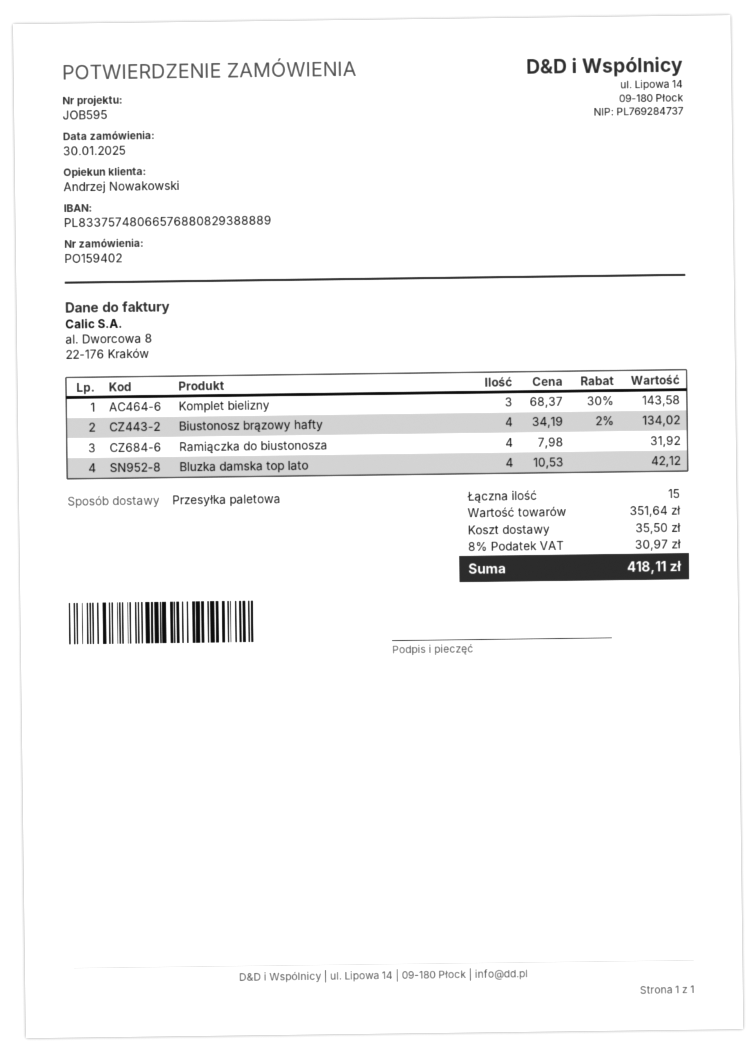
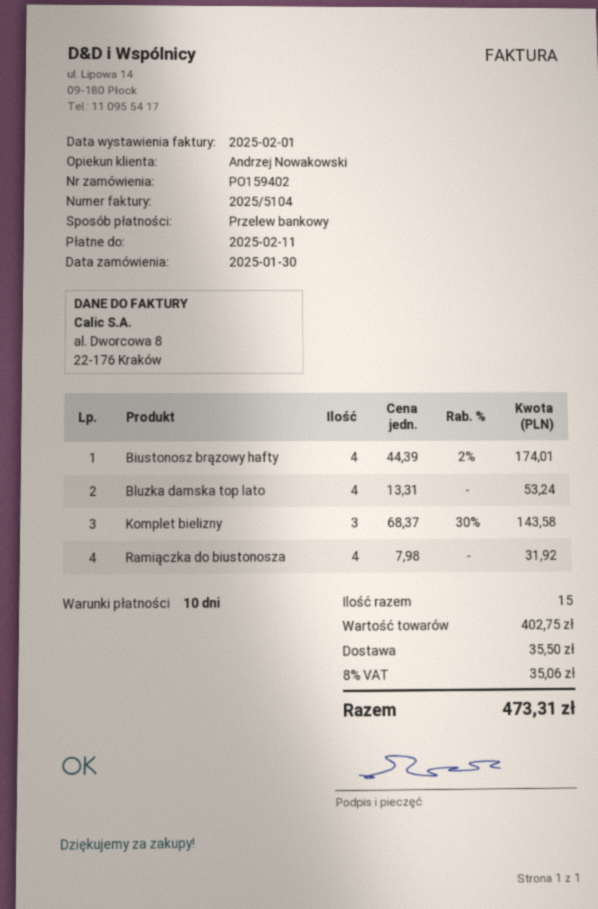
Biustonosz brązowy hafty: 4 x 34.19 - 2% = 134.02 -> 4 x 44.39 - 2% = 174.01
Bluzka damska top lato: 4 x 10.53 = 42.12 -> 4 x 13.31 = 53.24
subtotal: 351.64 -> 402.75
tax: 8% = 30.97 -> 8% = 35.06
total: 418.11 -> 473.31

